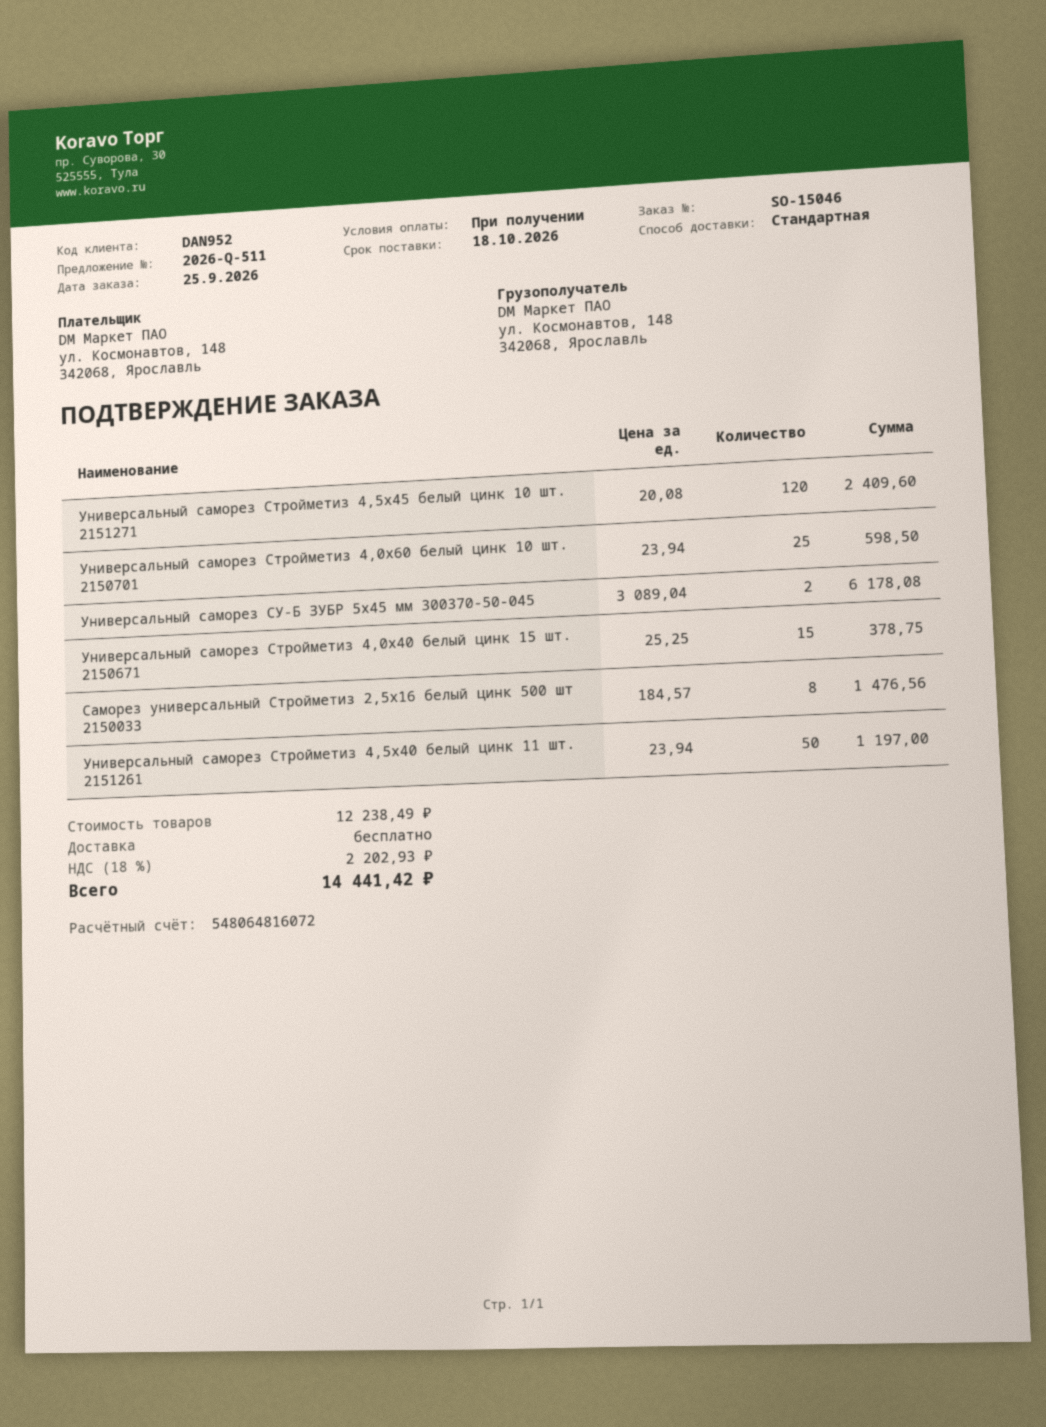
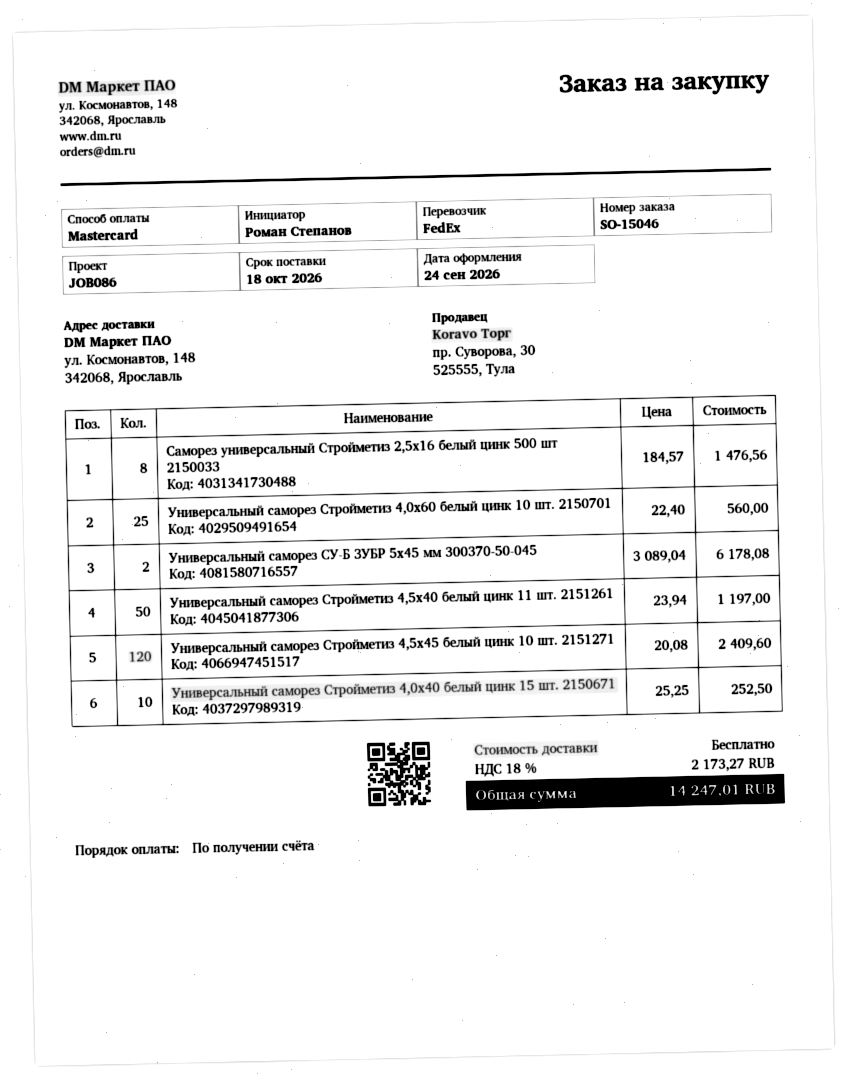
order date: 2026-09-25 -> 2026-09-24
shipping method: standard -> FedEx
Универсальный саморез Стройметиз 4,0х60 белый цинк 10 шт. 2150701: 25 x 23.94 = 598.50 -> 25 x 22.40 = 560.00
Универсальный саморез Стройметиз 4,0х40 белый цинк 15 шт. 2150671: 15 x 25.25 = 378.75 -> 10 x 25.25 = 252.50
tax: 18% = 2202.93 -> 18% = 2173.27
total: 14441.42 -> 14247.01

